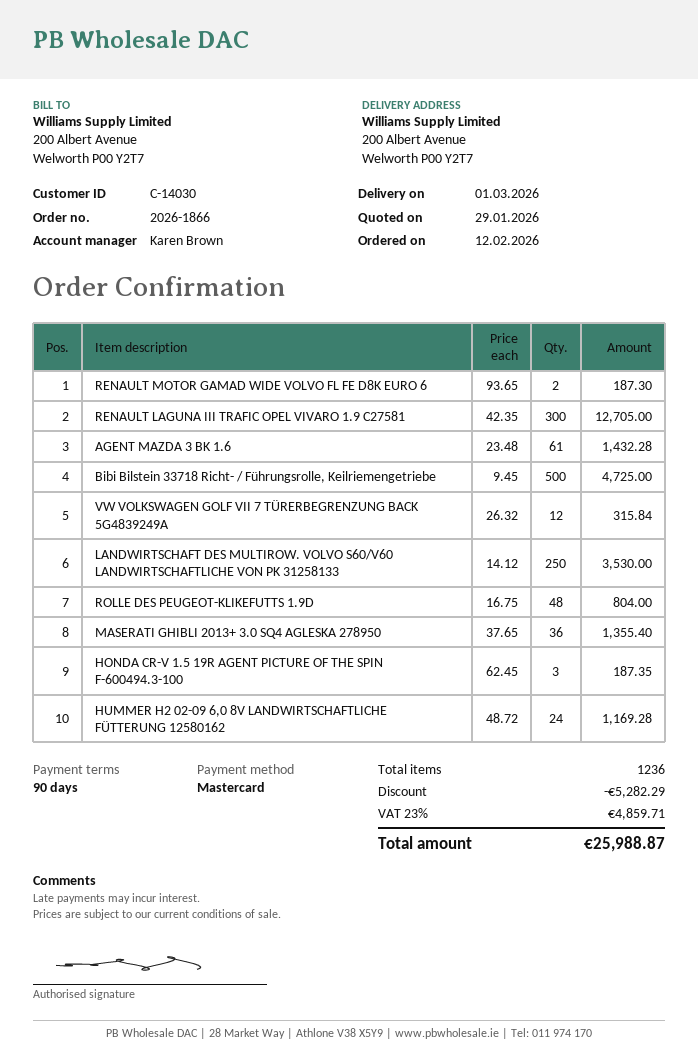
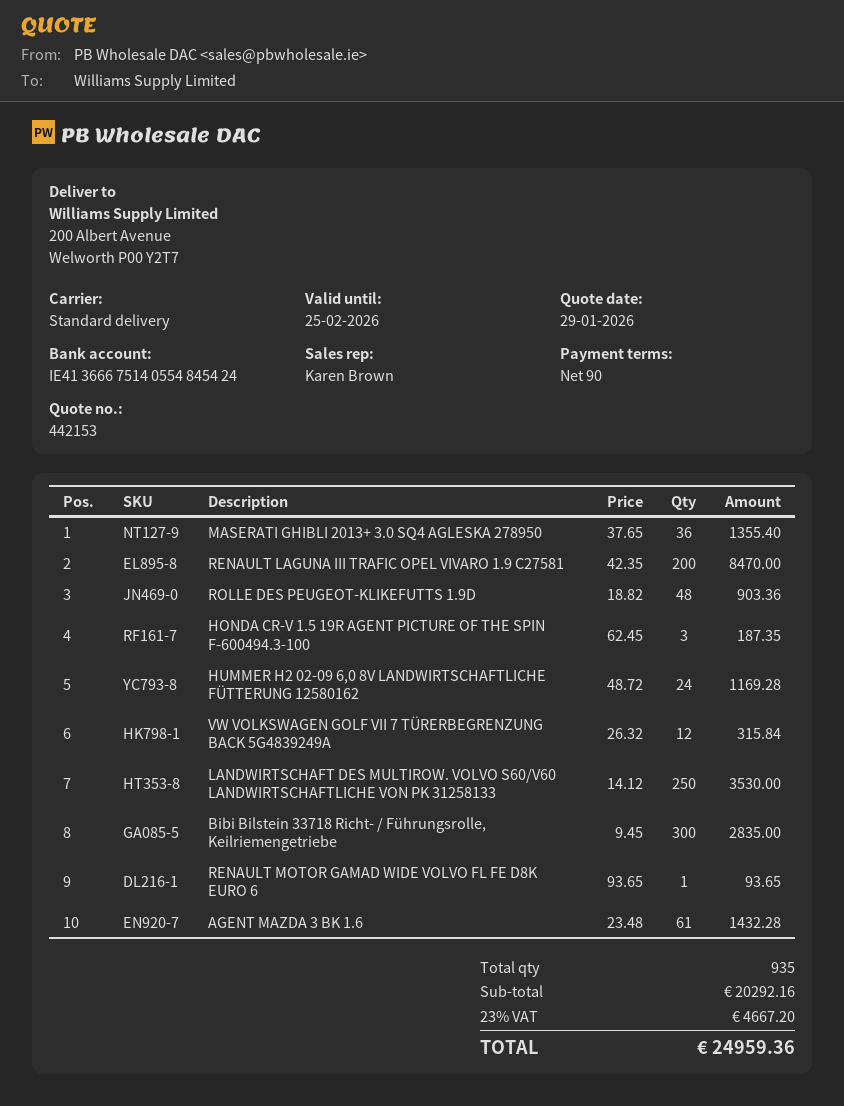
RENAULT MOTOR GAMAD WIDE VOLVO FL FE D8K EURO 6: 2 x 93.65 = 187.30 -> 1 x 93.65 = 93.65
RENAULT LAGUNA III TRAFIC OPEL VIVARO 1.9 C27581: 300 x 42.35 = 12705.00 -> 200 x 42.35 = 8470.00
Bibi Bilstein 33718 Richt- / Führungsrolle, Keilriemengetriebe: 500 x 9.45 = 4725.00 -> 300 x 9.45 = 2835.00
ROLLE DES PEUGEOT-KLIKEFUTTS 1.9D: 48 x 16.75 = 804.00 -> 48 x 18.82 = 903.36
total quantity: 1236 -> 935
discount: 5282.29 -> none
tax: 23% = 4859.71 -> 23% = 4667.20
total: 25988.87 -> 24959.36

